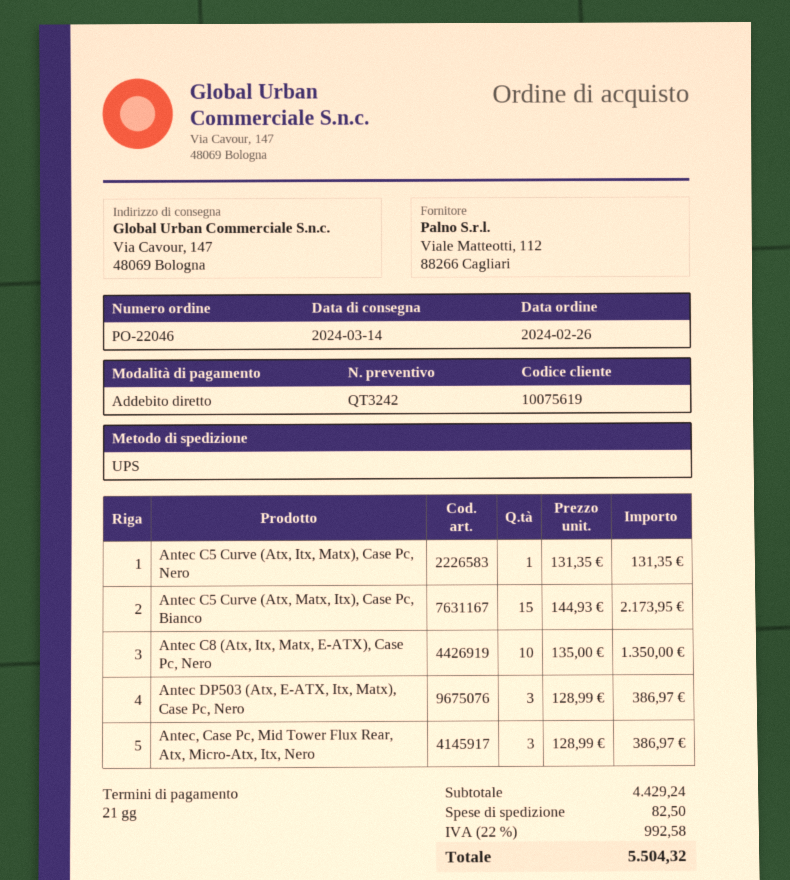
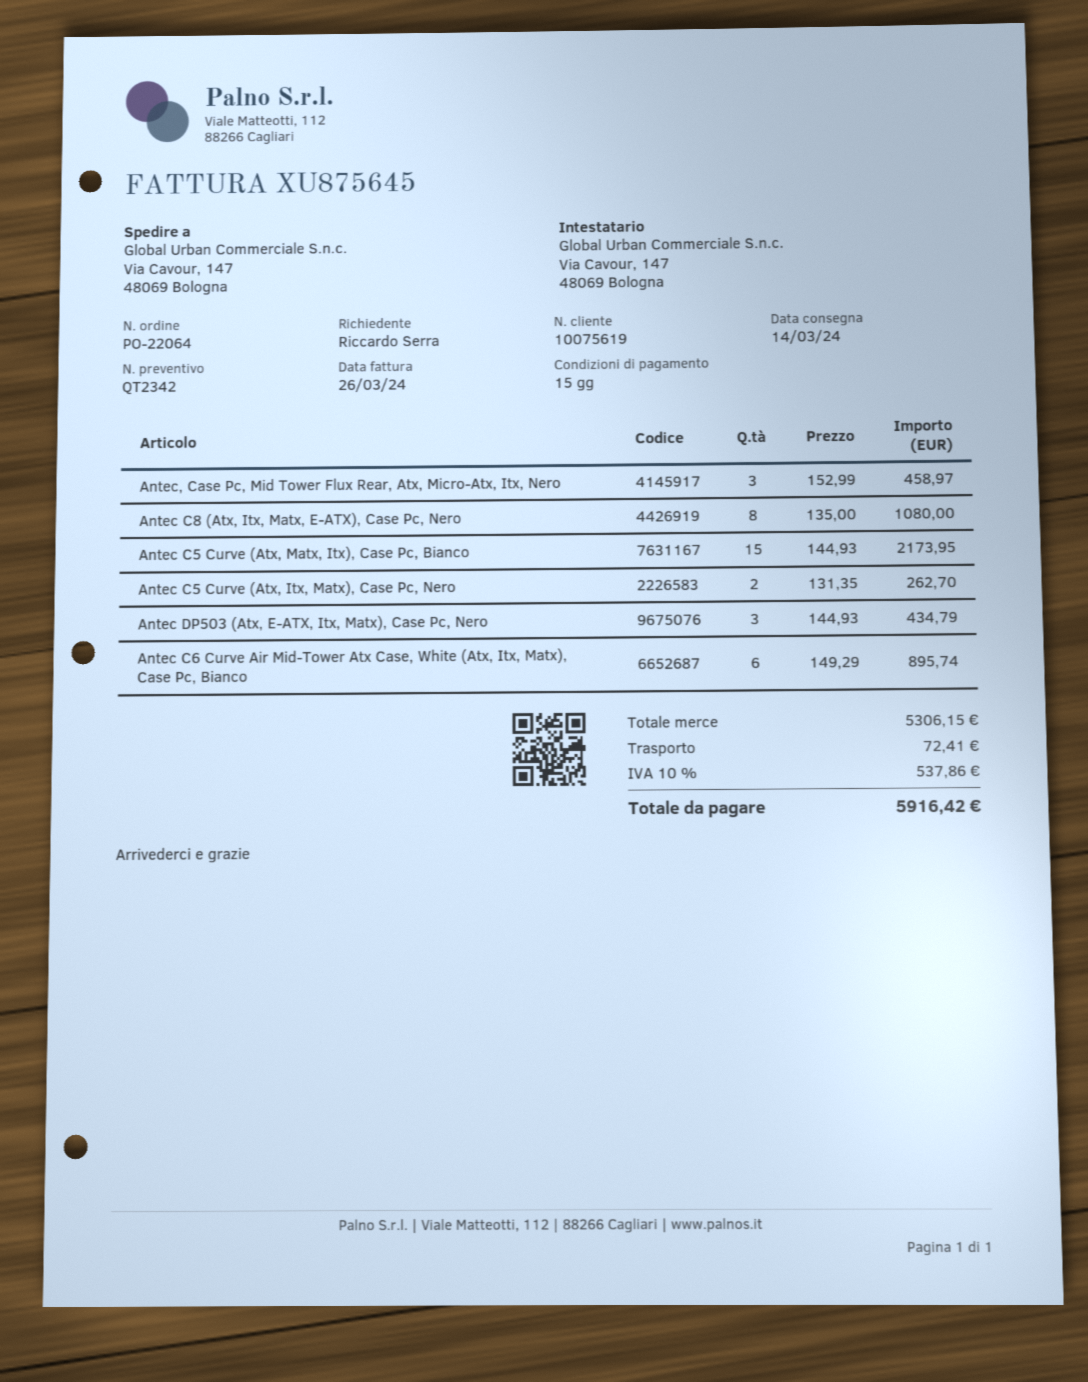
quote number: QT3242 -> QT2342
order number: PO-22046 -> PO-22064
payment terms: 21 days -> 15 days
Antec C5 Curve (Atx, Itx, Matx), Case Pc, Nero: 1 x 131.35 = 131.35 -> 2 x 131.35 = 262.70
Antec C8 (Atx, Itx, Matx, E-ATX), Case Pc, Nero: 10 x 135.00 = 1350.00 -> 8 x 135.00 = 1080.00
Antec DP503 (Atx, E-ATX, Itx, Matx), Case Pc, Nero: 3 x 128.99 = 386.97 -> 3 x 144.93 = 434.79
Antec, Case Pc, Mid Tower Flux Rear, Atx, Micro-Atx, Itx, Nero: 3 x 128.99 = 386.97 -> 3 x 152.99 = 458.97
Antec C6 Curve Air Mid-Tower Atx Case, White (Atx, Itx, Matx), Case Pc, Bianco: none -> 6 x 149.29 = 895.74
subtotal: 4429.24 -> 5306.15
shipping: 82.50 -> 72.41
tax: 22% = 992.58 -> 10% = 537.86
total: 5504.32 -> 5916.42

